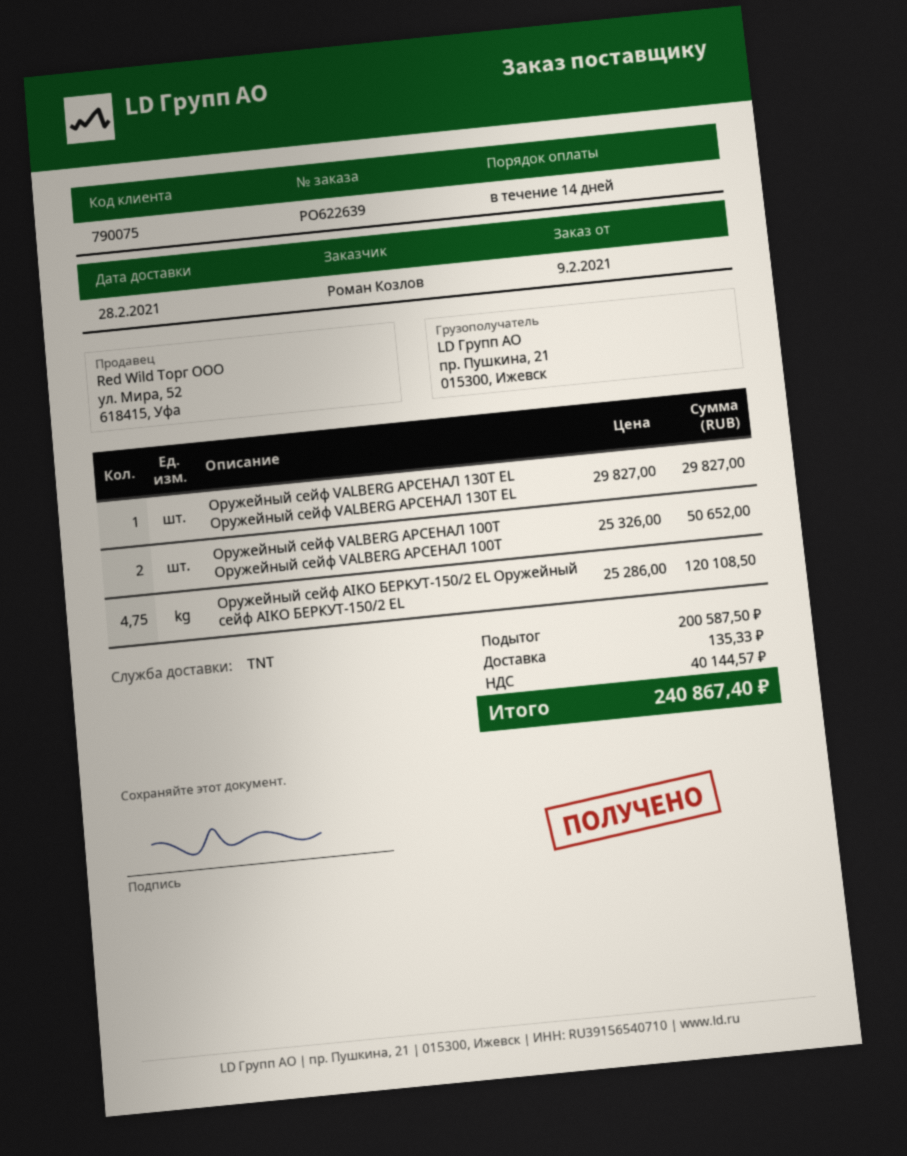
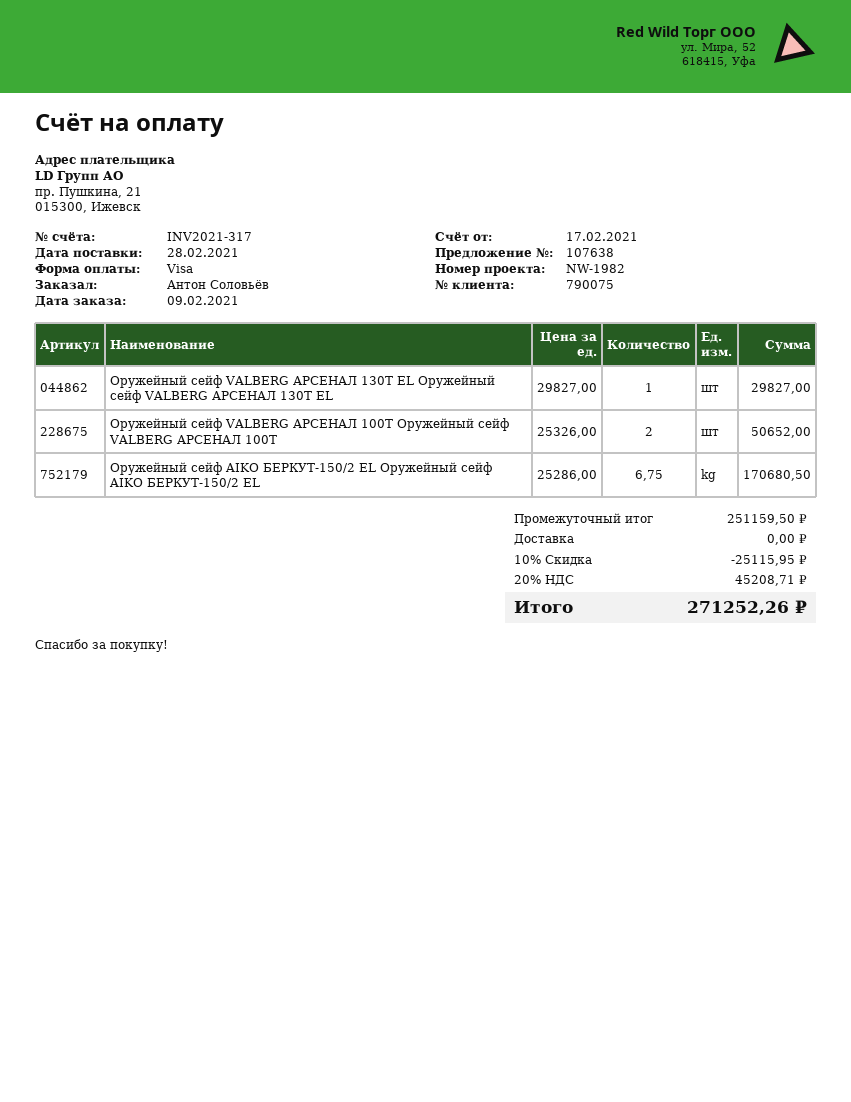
ordered by: Роман Козлов -> Антон Соловьёв
Оружейный сейф AIKO БЕРКУТ-150/2 EL Оружейный сейф AIKO БЕРКУТ-150/2 EL: 4.75 x 25286.00 = 120108.50 -> 6.75 x 25286.00 = 170680.50
subtotal: 200587.50 -> 251159.50
discount: none -> 10% = 25115.95
shipping: 135.33 -> 0.00
tax: 40144.57 -> 45208.71
total: 240867.40 -> 271252.26

